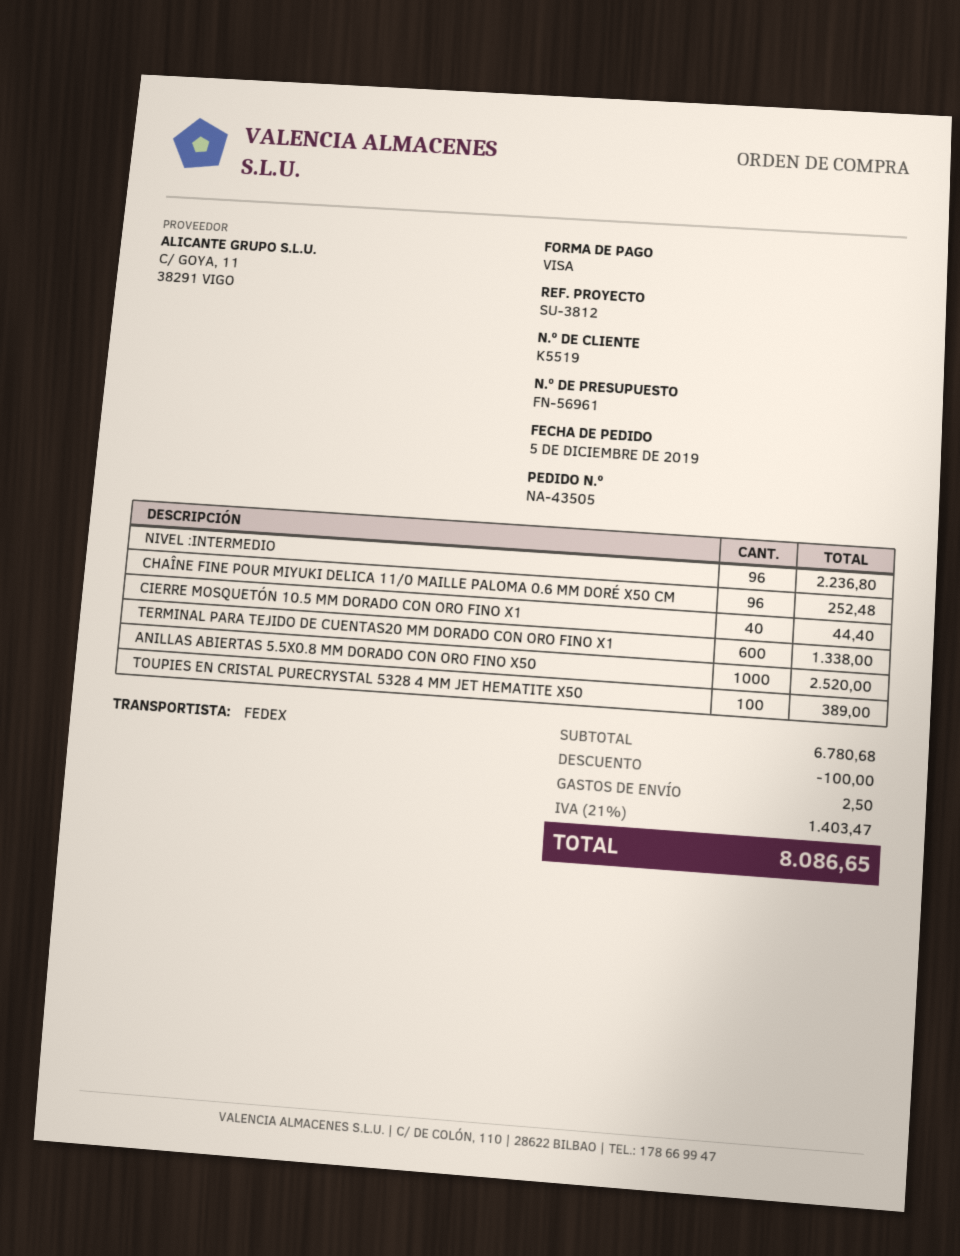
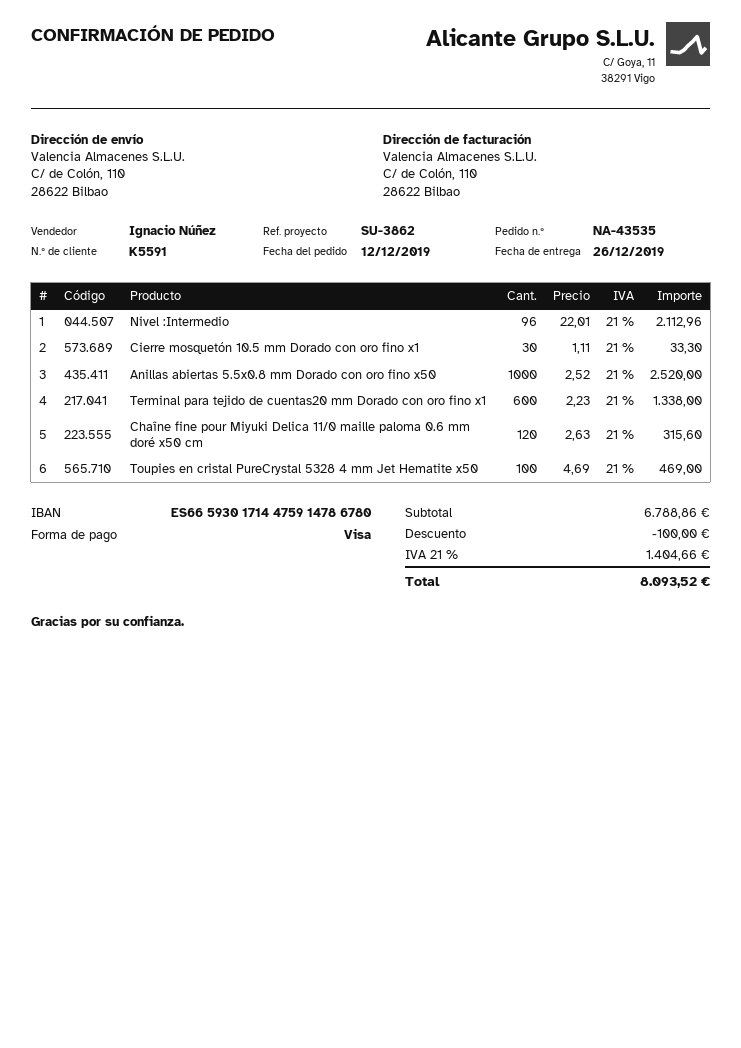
order number: NA-43505 -> NA-43535
order date: 2019-12-05 -> 2019-12-12
customer number: K5519 -> K5591
reference: SU-3812 -> SU-3862
NIVEL :INTERMEDIO: 96 for 2236.80 -> 96 for 2112.96
CHAÎNE FINE POUR MIYUKI DELICA 11/0 MAILLE PALOMA 0.6 MM DORÉ X50 CM: 96 for 252.48 -> 120 for 315.60
CIERRE MOSQUETÓN 10.5 MM DORADO CON ORO FINO X1: 40 for 44.40 -> 30 for 33.30
TOUPIES EN CRISTAL PURECRYSTAL 5328 4 MM JET HEMATITE X50: 100 for 389.00 -> 100 for 469.00
subtotal: 6780.68 -> 6788.86
shipping: 2.50 -> none
tax: 21% = 1403.47 -> 21% = 1404.66
total: 8086.65 -> 8093.52

